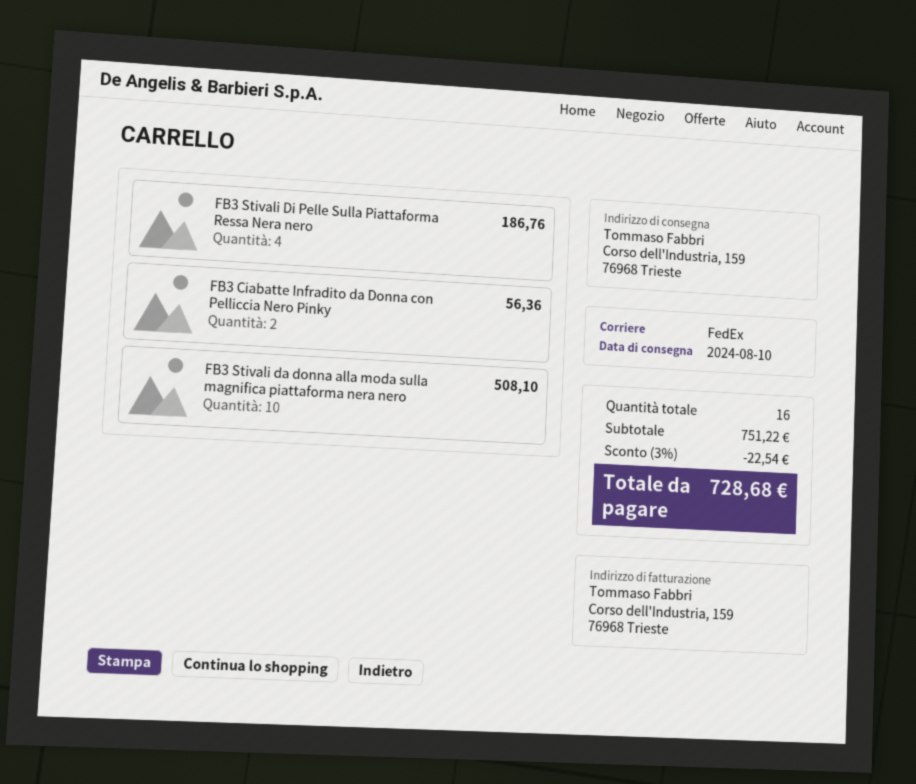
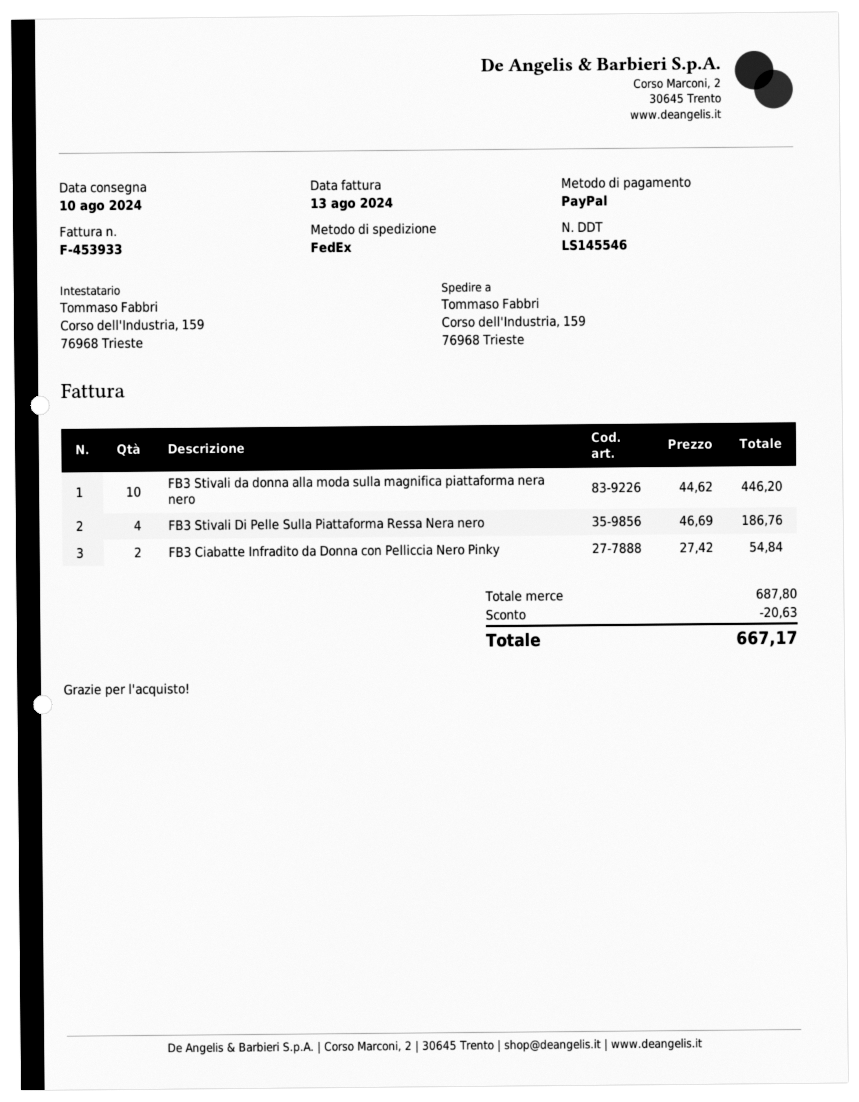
FB3 Ciabatte Infradito da Donna con Pelliccia Nero Pinky: 2 for 56.36 -> 2 for 54.84
FB3 Stivali da donna alla moda sulla magnifica piattaforma nera nero: 10 for 508.10 -> 10 for 446.20
subtotal: 751.22 -> 687.80
discount: 22.54 -> 20.63
total: 728.68 -> 667.17

